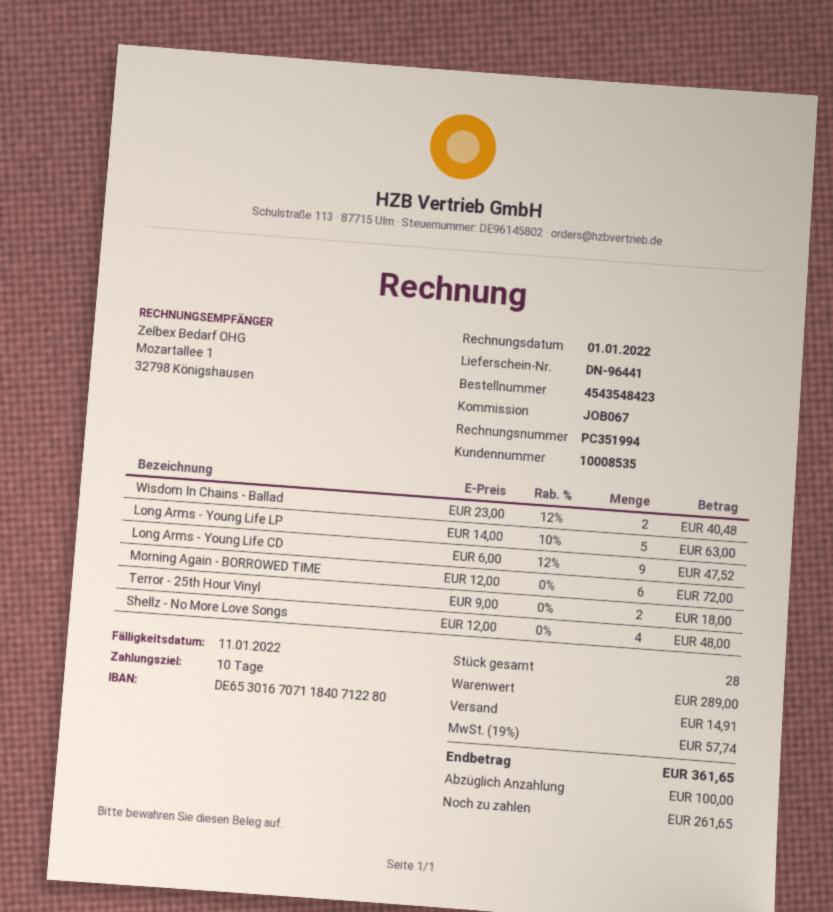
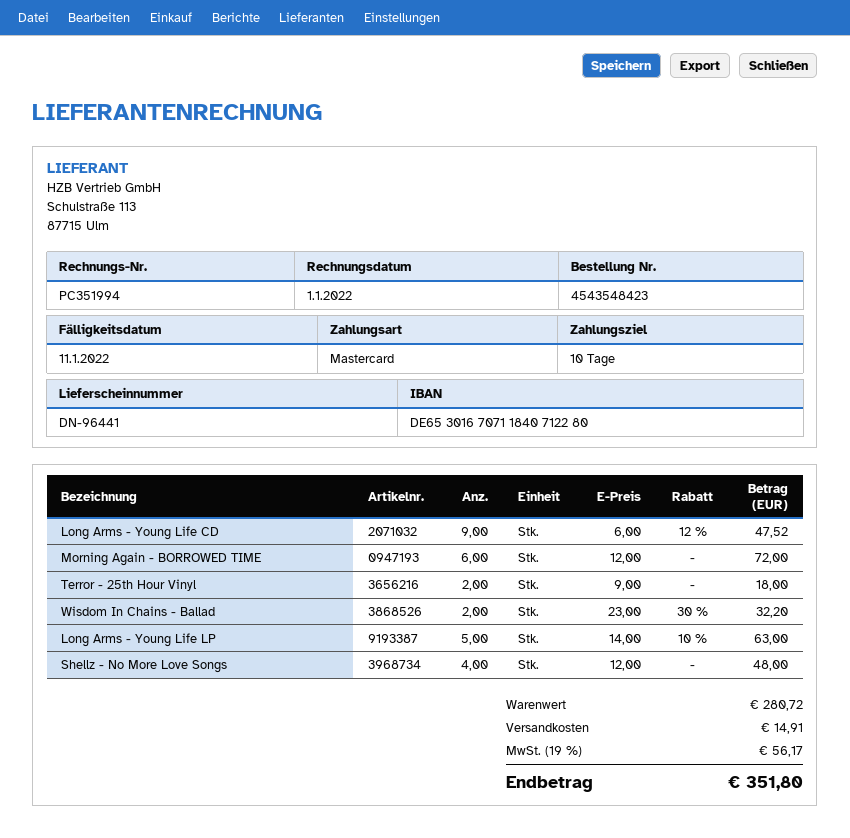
Wisdom In Chains - Ballad: 2 x 23.00 - 12% = 40.48 -> 2 x 23.00 - 30% = 32.20
subtotal: 289.00 -> 280.72
tax: 19% = 57.74 -> 19% = 56.17
total: 361.65 -> 351.80

